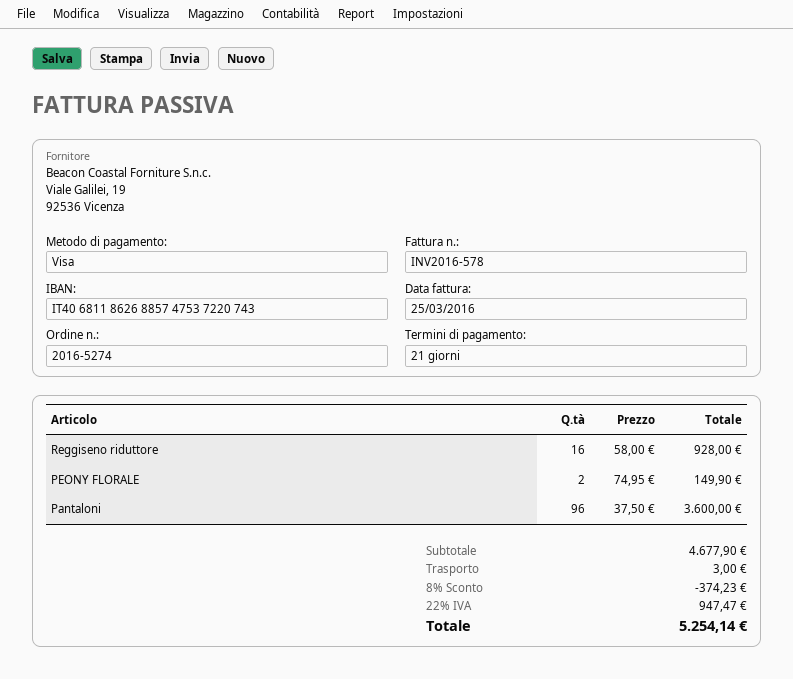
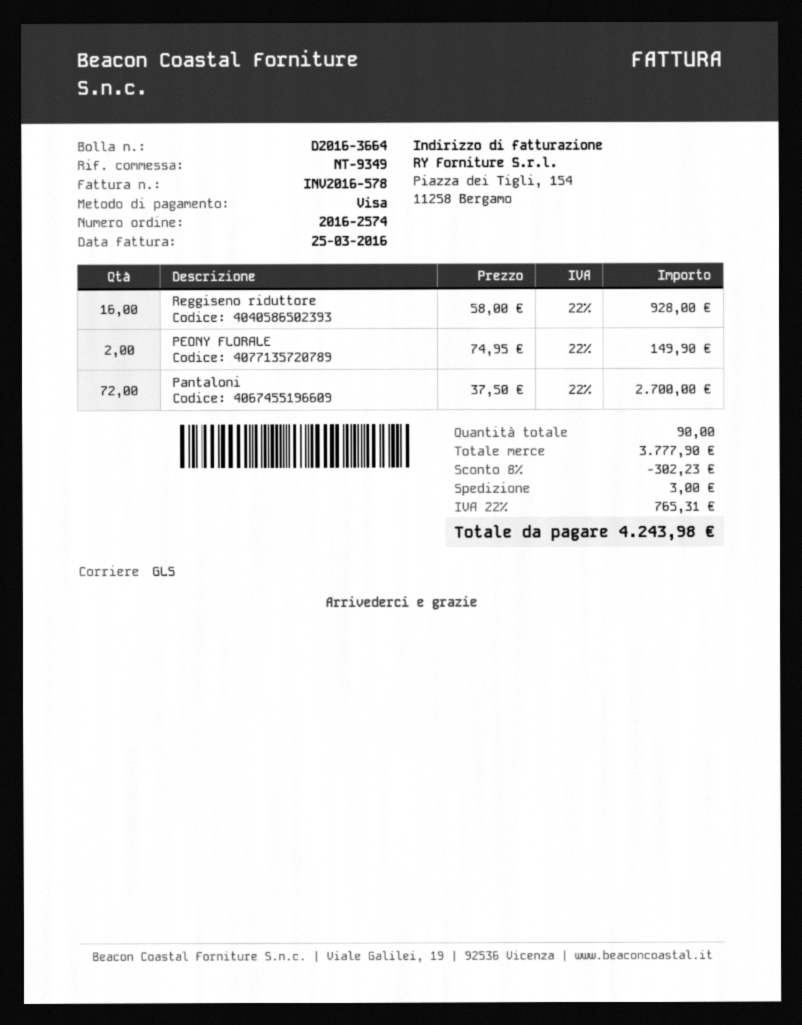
order number: 2016-5274 -> 2016-2574
Pantaloni: 96 x 37.50 = 3600.00 -> 72 x 37.50 = 2700.00
subtotal: 4677.90 -> 3777.90
discount: 8% = 374.23 -> 8% = 302.23
tax: 22% = 947.47 -> 22% = 765.31
total: 5254.14 -> 4243.98

